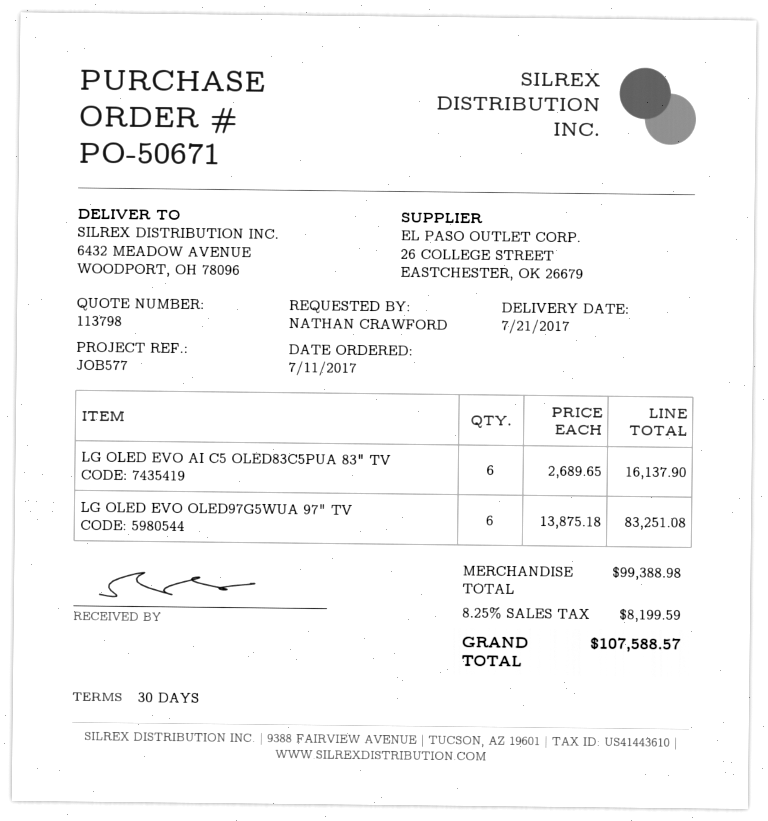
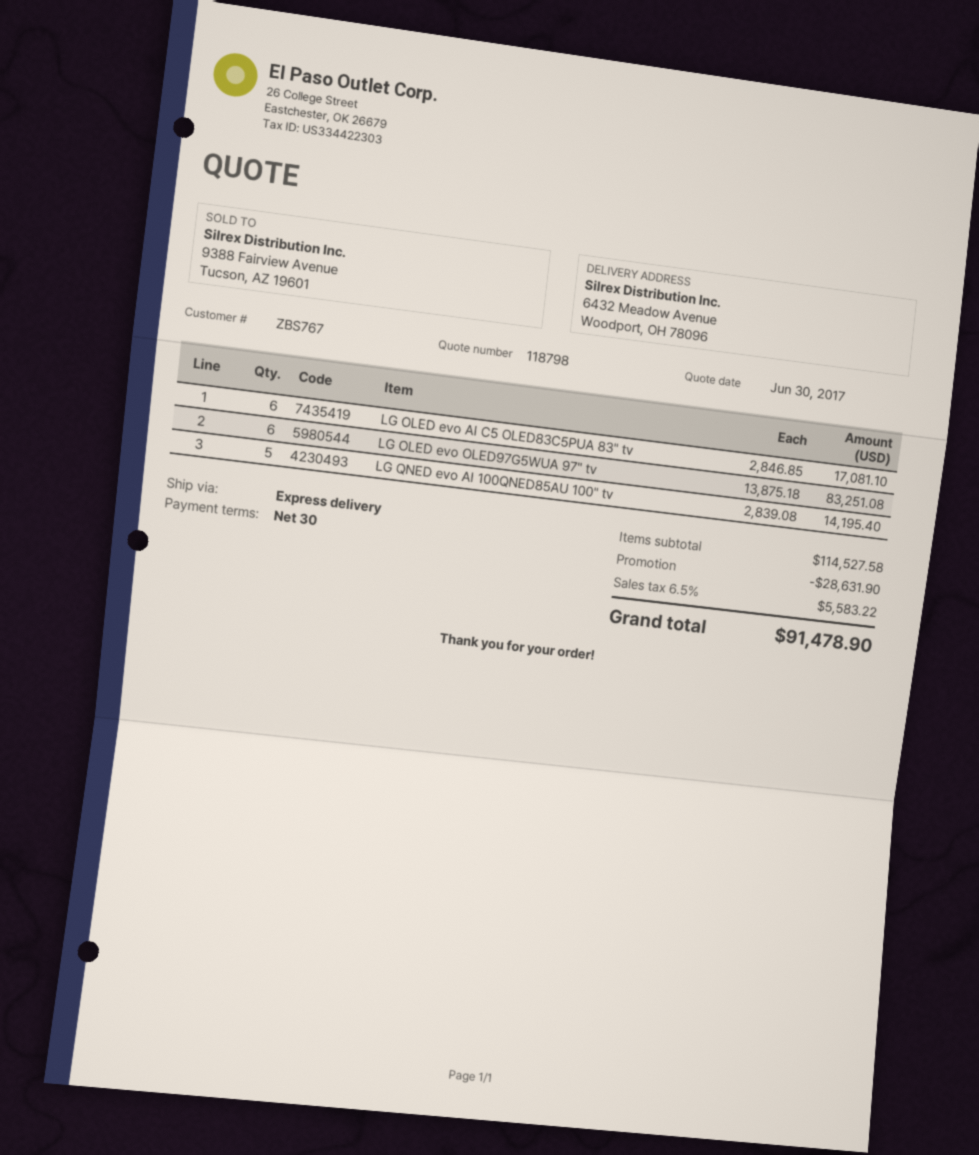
quote number: 113798 -> 118798
LG OLED EVO AI C5 OLED83C5PUA 83" TV: 6 x 2689.65 = 16137.90 -> 6 x 2846.85 = 17081.10
LG QNED evo AI 100QNED85AU 100" tv: none -> 5 x 2839.08 = 14195.40
subtotal: 99388.98 -> 114527.58
discount: none -> 28631.90
tax: 8.25% = 8199.59 -> 6.5% = 5583.22
total: 107588.57 -> 91478.90

